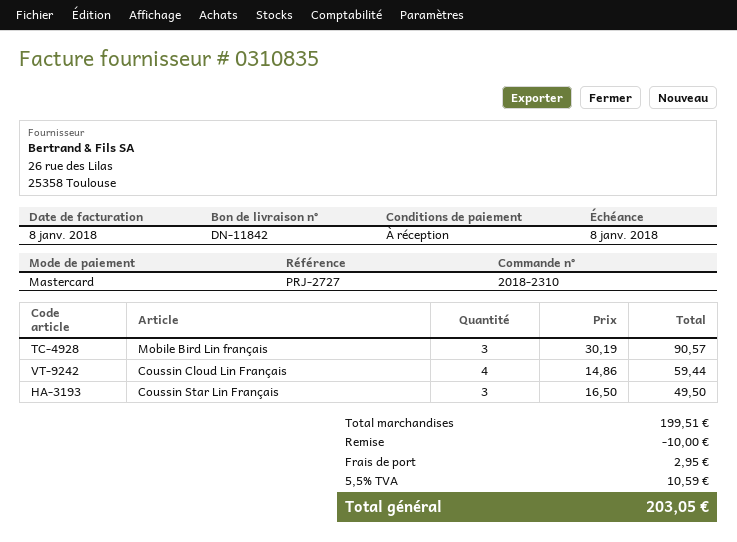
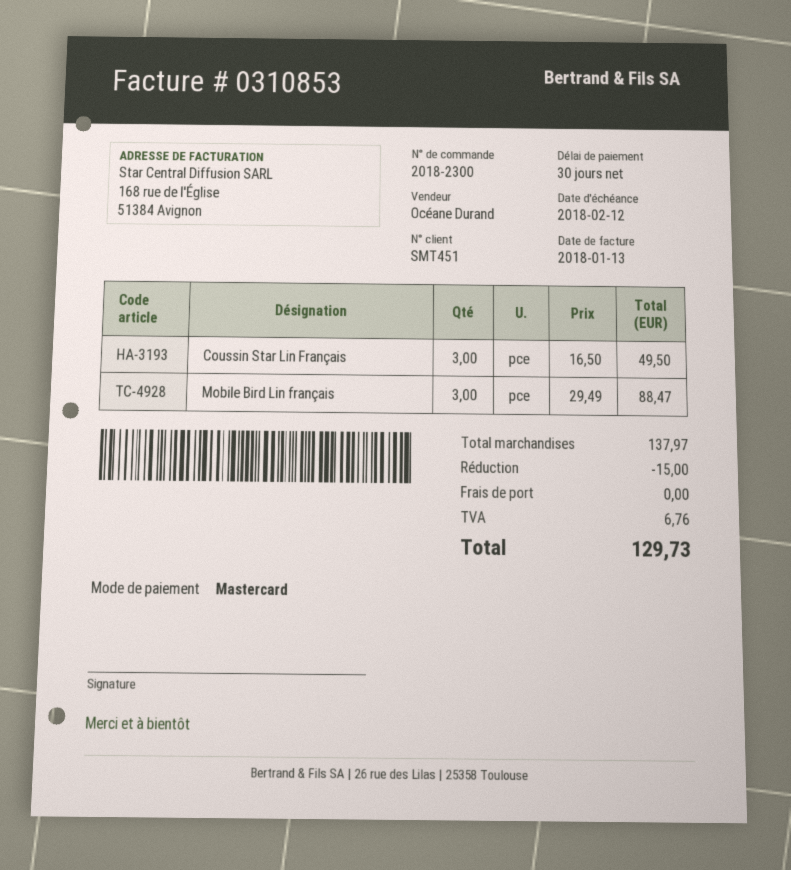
order number: 2018-2310 -> 2018-2300
invoice number: 0310835 -> 0310853
invoice date: 2018-01-08 -> 2018-01-13
payment terms: on receipt -> 30 days
due date: 2018-01-08 -> 2018-02-12
Mobile Bird Lin français: 3 x 30.19 = 90.57 -> 3 x 29.49 = 88.47
Coussin Cloud Lin Français: 4 x 14.86 = 59.44 -> none
subtotal: 199.51 -> 137.97
discount: 10.00 -> 15.00
shipping: 2.95 -> 0.00
tax: 10.59 -> 6.76
total: 203.05 -> 129.73

